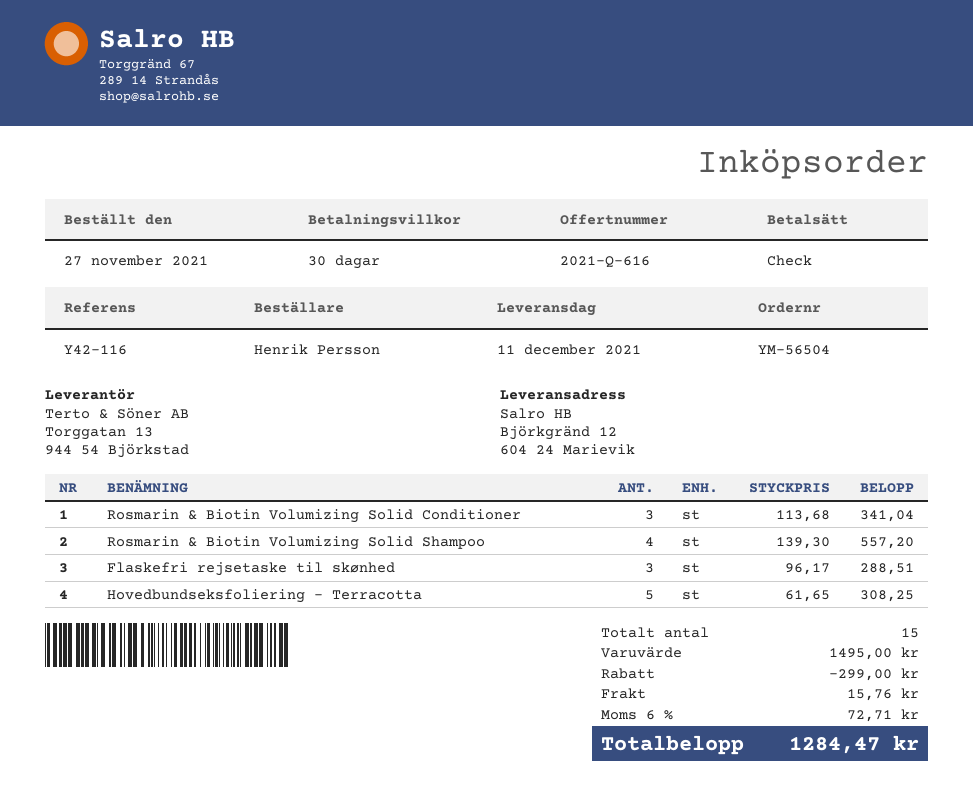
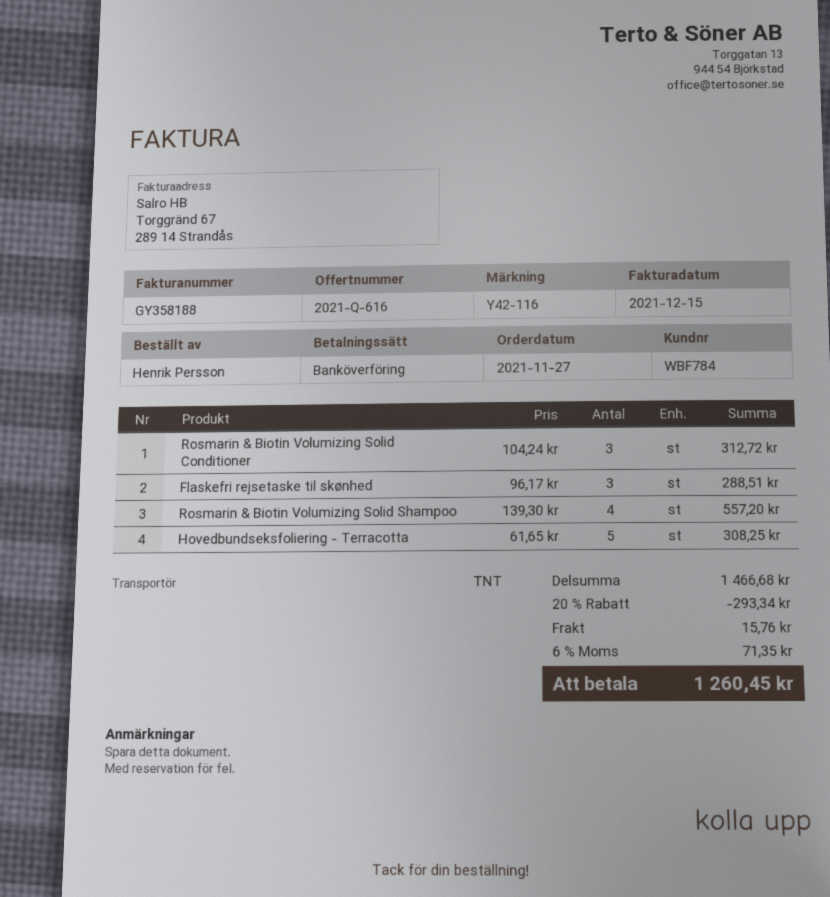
payment method: cheque -> bank transfer
Rosmarin & Biotin Volumizing Solid Conditioner: 3 x 113.68 = 341.04 -> 3 x 104.24 = 312.72
subtotal: 1495.00 -> 1466.68
discount: 299.00 -> 293.34
tax: 6% = 72.71 -> 6% = 71.35
total: 1284.47 -> 1260.45

